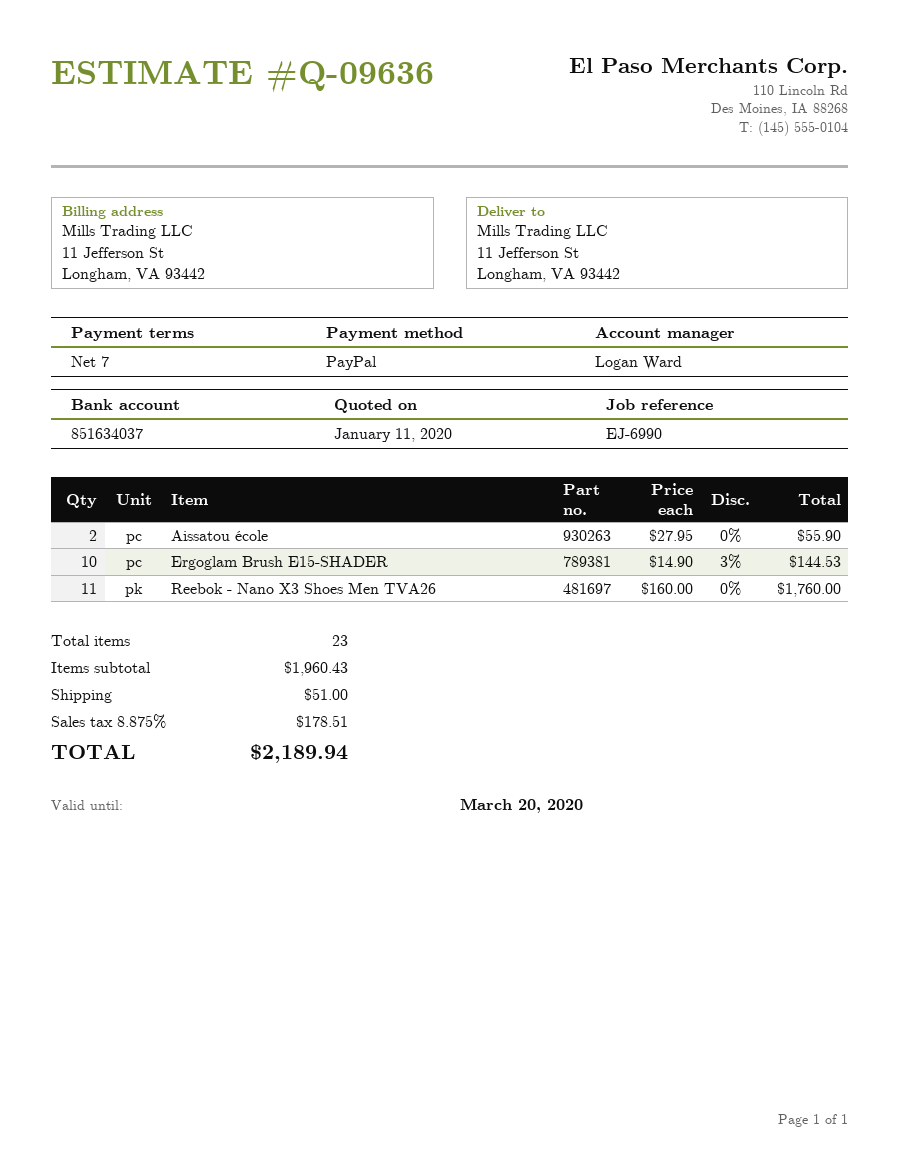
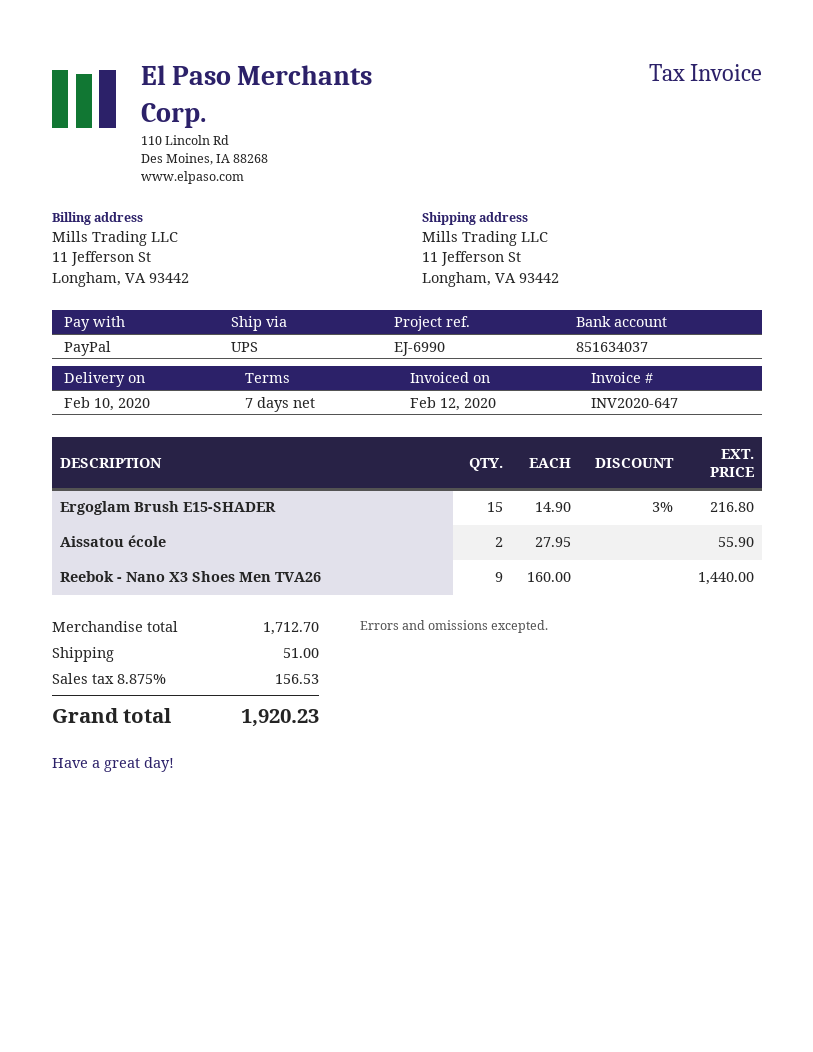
Ergoglam Brush E15-SHADER: 10 x 14.90 - 3% = 144.53 -> 15 x 14.90 - 3% = 216.80
Reebok - Nano X3 Shoes Men TVA26: 11 x 160.00 = 1760.00 -> 9 x 160.00 = 1440.00
subtotal: 1960.43 -> 1712.70
tax: 8.875% = 178.51 -> 8.875% = 156.53
total: 2189.94 -> 1920.23

